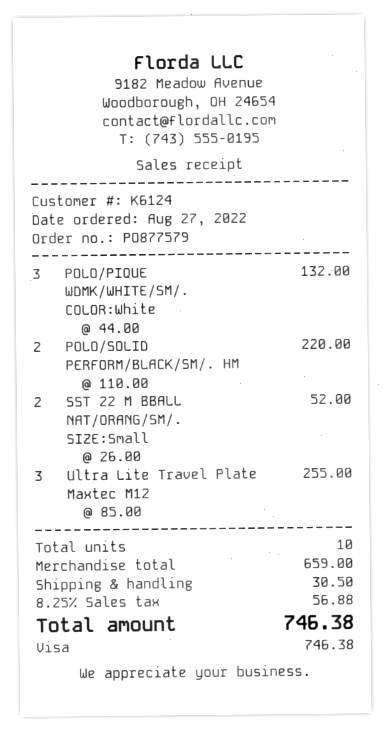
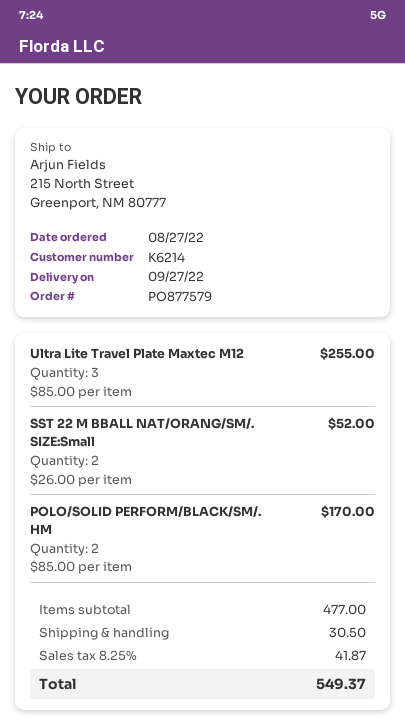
customer number: K6124 -> K6214
POLO/PIQUE WDMK/WHITE/SM/. COLOR:White: 3 x 44.00 = 132.00 -> none
POLO/SOLID PERFORM/BLACK/SM/. HM: 2 x 110.00 = 220.00 -> 2 x 85.00 = 170.00
subtotal: 659.00 -> 477.00
tax: 8.25% = 56.88 -> 8.25% = 41.87
total: 746.38 -> 549.37

